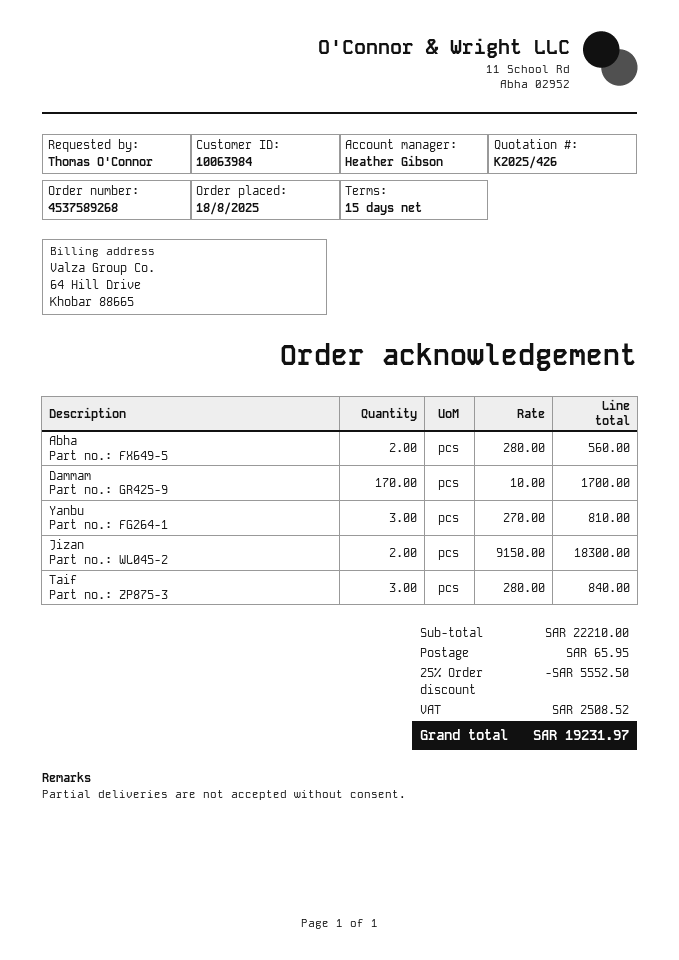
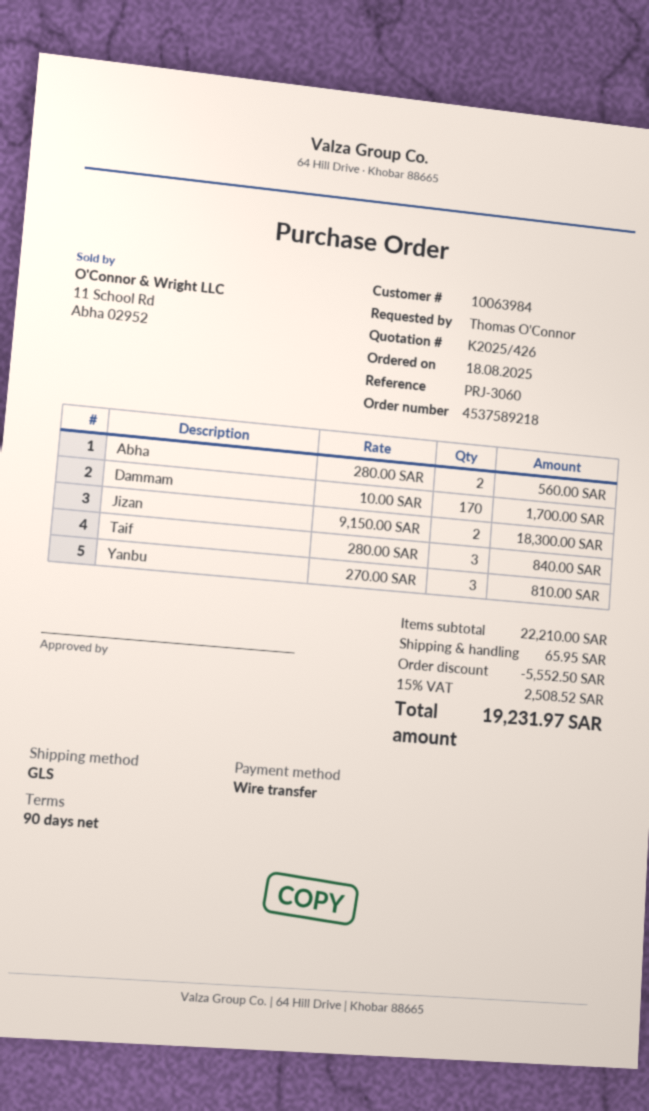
order number: 4537589268 -> 4537589218
payment terms: 15 days -> 90 days

